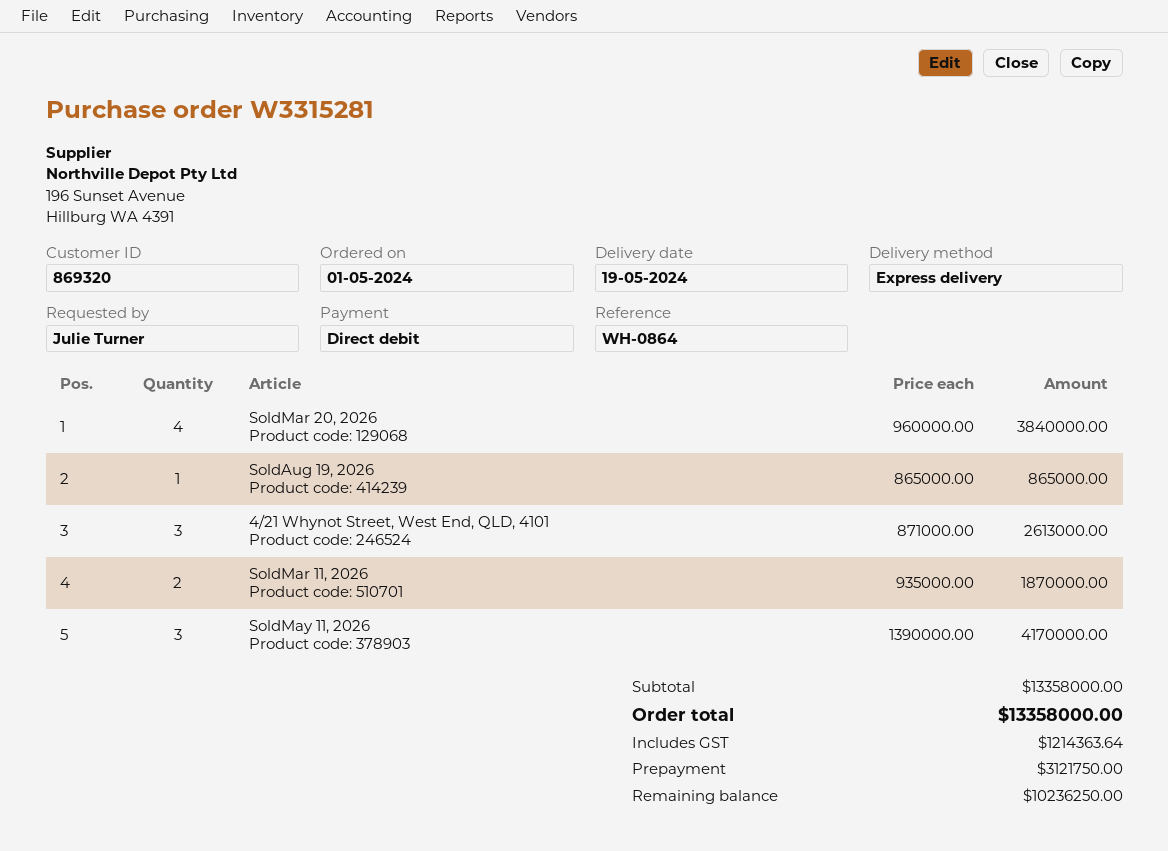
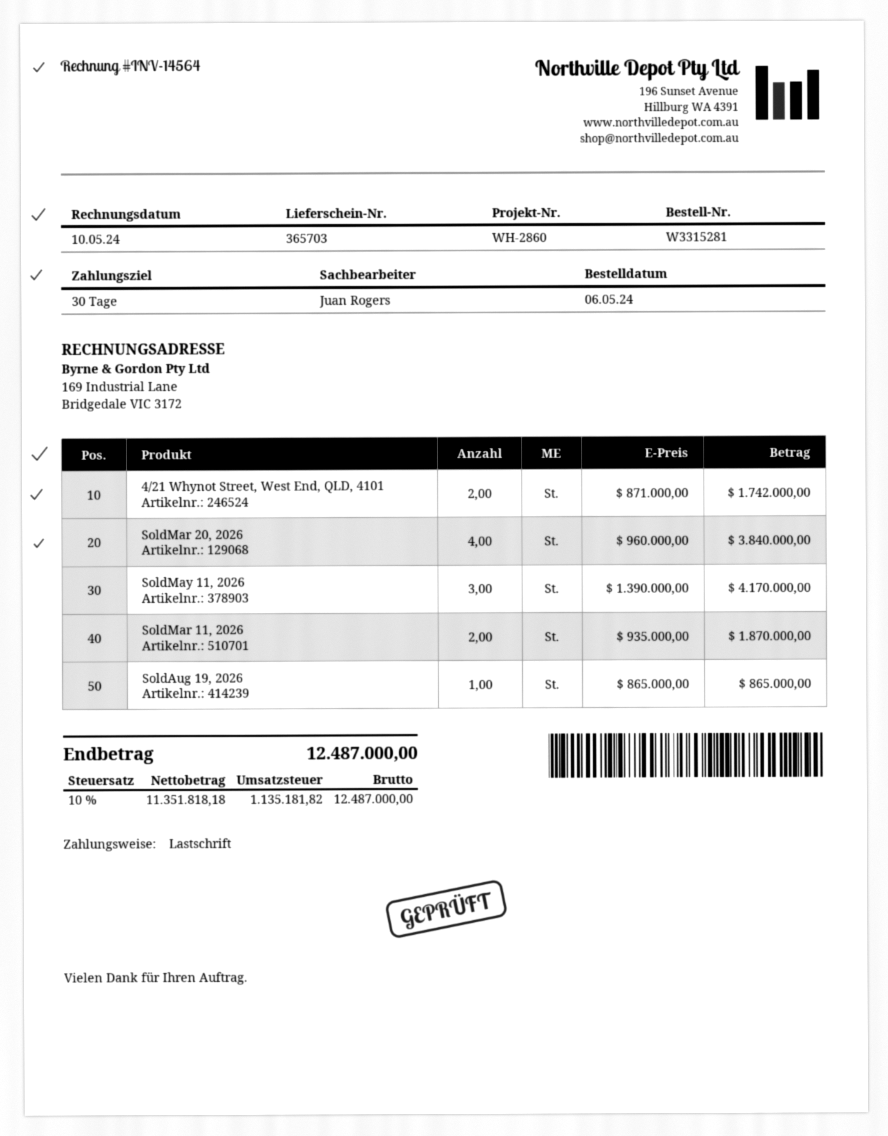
order date: 2024-05-01 -> 2024-05-06
reference: WH-0864 -> WH-2860
4/21 Whynot Street, West End, QLD, 4101: 3 x 871000.00 = 2613000.00 -> 2 x 871000.00 = 1742000.00
tax: 1214363.64 -> 1135181.82
total: 13358000.00 -> 12487000.00

